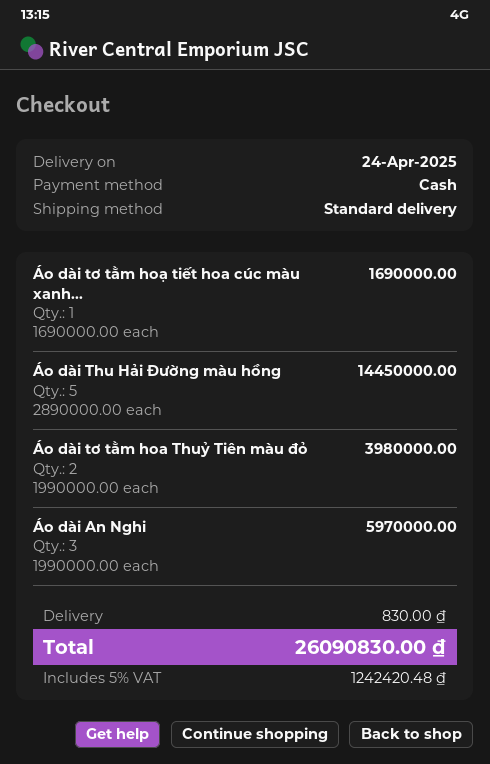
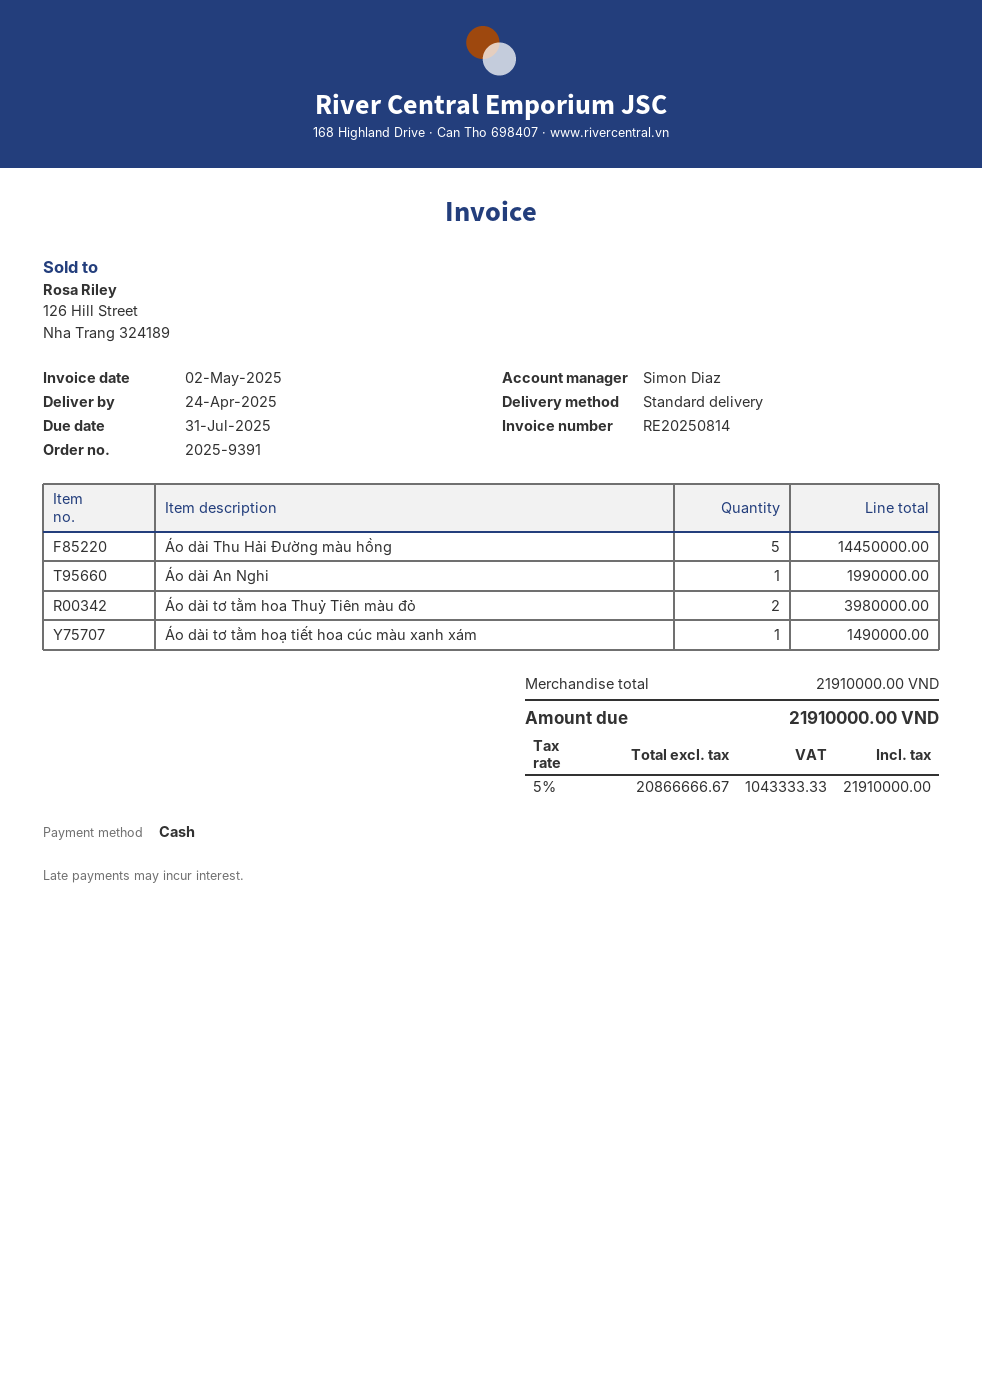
Áo dài tơ tằm hoạ tiết hoa cúc màu xanh...: 1 for 1690000.00 -> 1 for 1490000.00
Áo dài An Nghi: 3 for 5970000.00 -> 1 for 1990000.00
shipping: 830.00 -> none
tax: 5% = 1242420.48 -> 5% = 1043333.33
total: 26090830.00 -> 21910000.00

